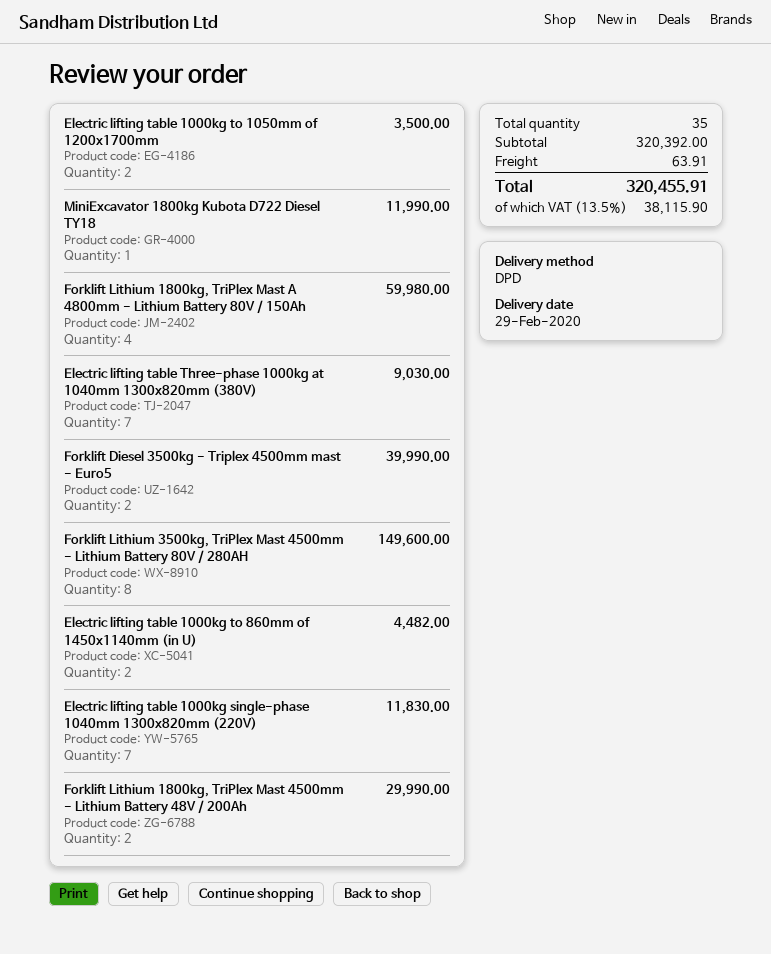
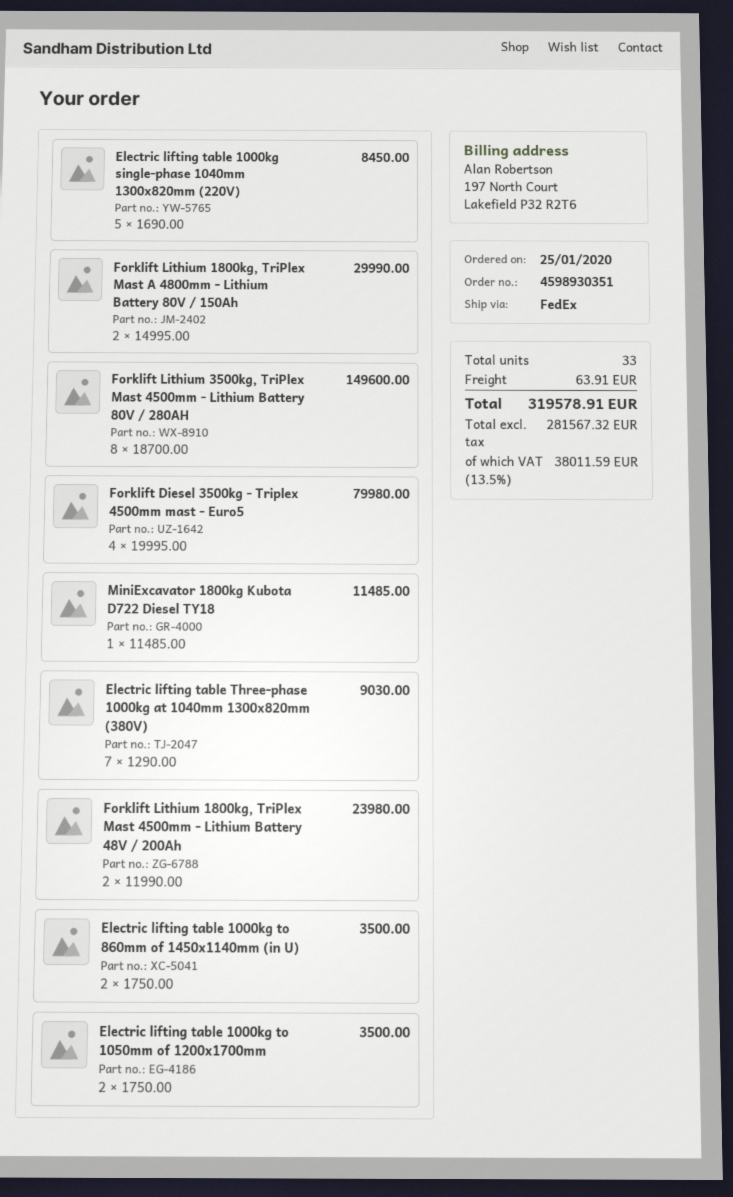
shipping method: DPD -> FedEx
MiniExcavator 1800kg Kubota D722 Diesel TY18: 1 for 11990.00 -> 1 for 11485.00
Forklift Lithium 1800kg, TriPlex Mast A 4800mm - Lithium Battery 80V / 150Ah: 4 for 59980.00 -> 2 for 29990.00
Forklift Diesel 3500kg - Triplex 4500mm mast - Euro5: 2 for 39990.00 -> 4 for 79980.00
Electric lifting table 1000kg to 860mm of 1450x1140mm (in U): 2 for 4482.00 -> 2 for 3500.00
Electric lifting table 1000kg single-phase 1040mm 1300x820mm (220V): 7 for 11830.00 -> 5 for 8450.00
Forklift Lithium 1800kg, TriPlex Mast 4500mm - Lithium Battery 48V / 200Ah: 2 for 29990.00 -> 2 for 23980.00
total quantity: 35 -> 33
tax: 13.5% = 38115.90 -> 13.5% = 38011.59
total: 320455.91 -> 319578.91

